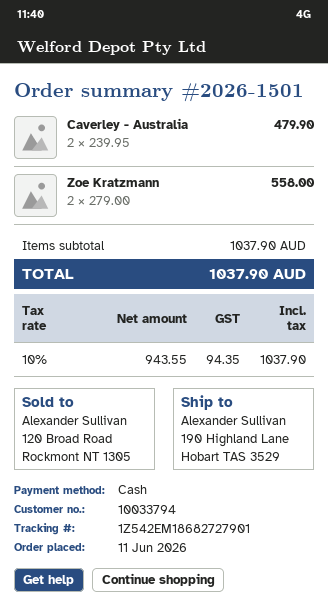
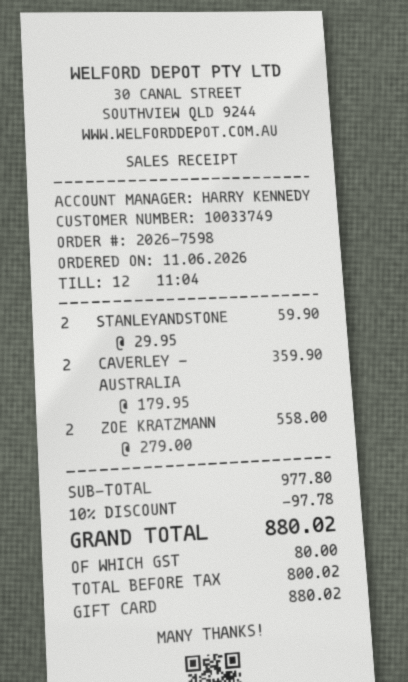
order number: 2026-1501 -> 2026-7598
customer number: 10033794 -> 10033749
payment method: cash -> gift card
Caverley - Australia: 2 x 239.95 = 479.90 -> 2 x 179.95 = 359.90
STANLEYANDSTONE: none -> 2 x 29.95 = 59.90
subtotal: 1037.90 -> 977.80
discount: none -> 10% = 97.78
net: 943.55 -> 800.02
tax: 94.35 -> 80.00
total: 1037.90 -> 880.02

